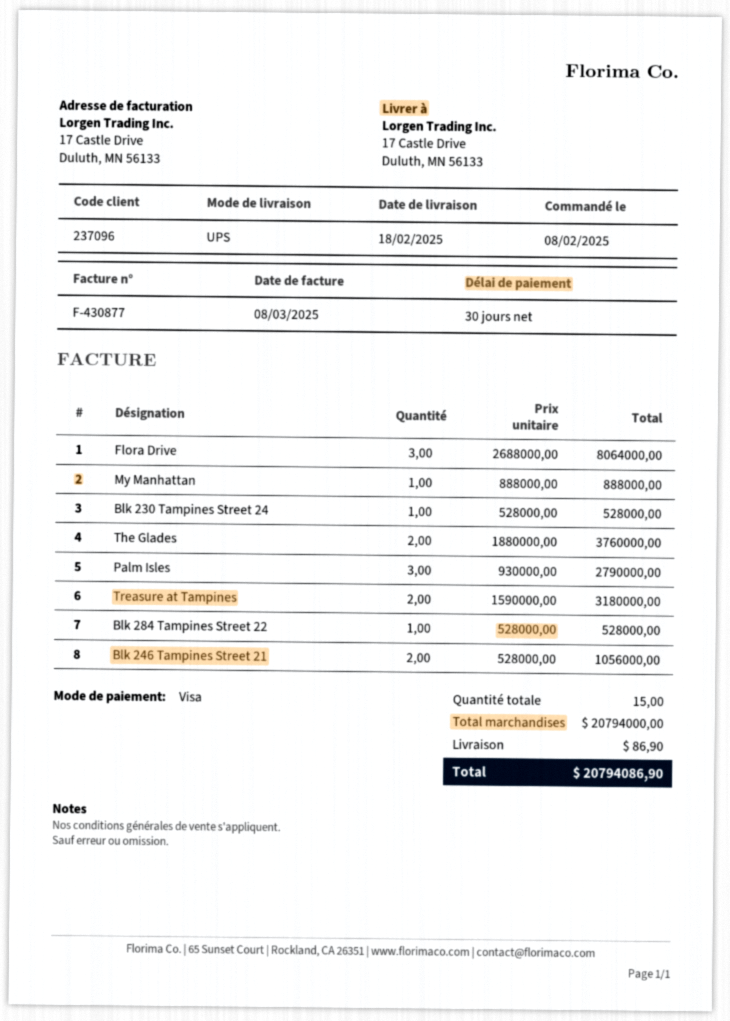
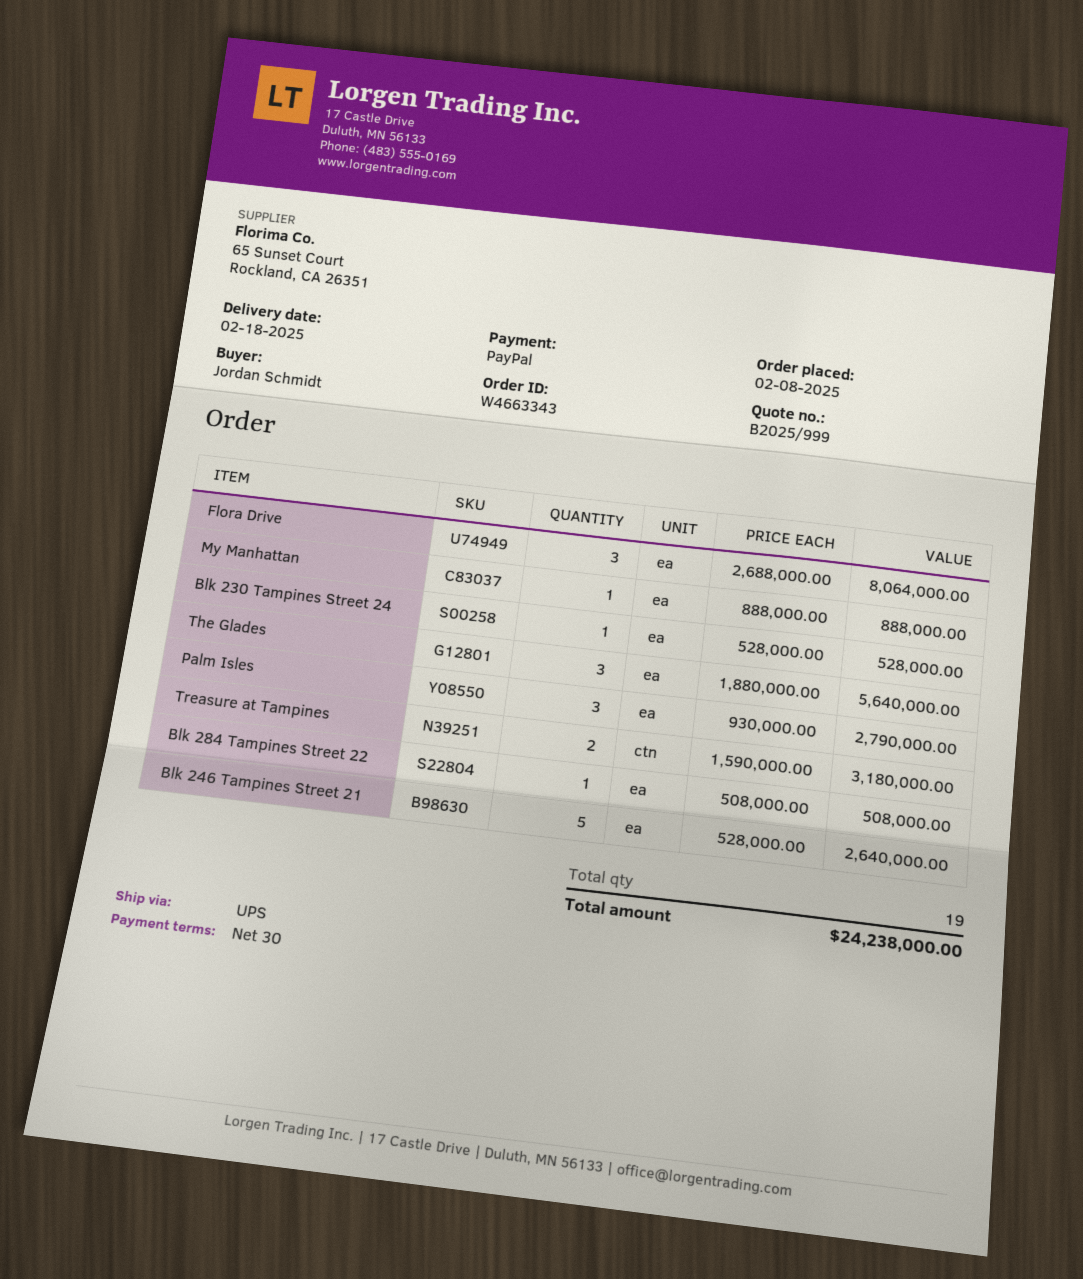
payment method: Visa -> PayPal
The Glades: 2 x 1880000.00 = 3760000.00 -> 3 x 1880000.00 = 5640000.00
Blk 284 Tampines Street 22: 1 x 528000.00 = 528000.00 -> 1 x 508000.00 = 508000.00
Blk 246 Tampines Street 21: 2 x 528000.00 = 1056000.00 -> 5 x 528000.00 = 2640000.00
total quantity: 15 -> 19
shipping: 86.90 -> none
total: 20794086.90 -> 24238000.00

